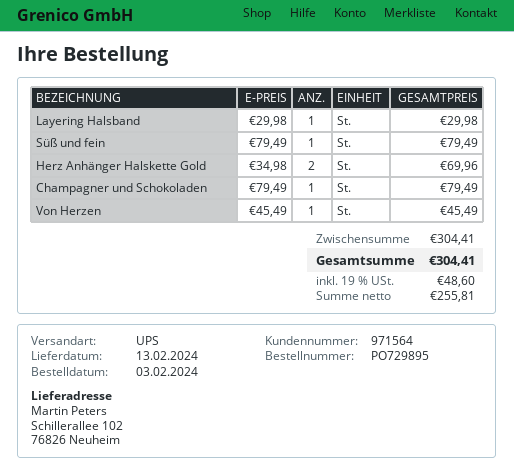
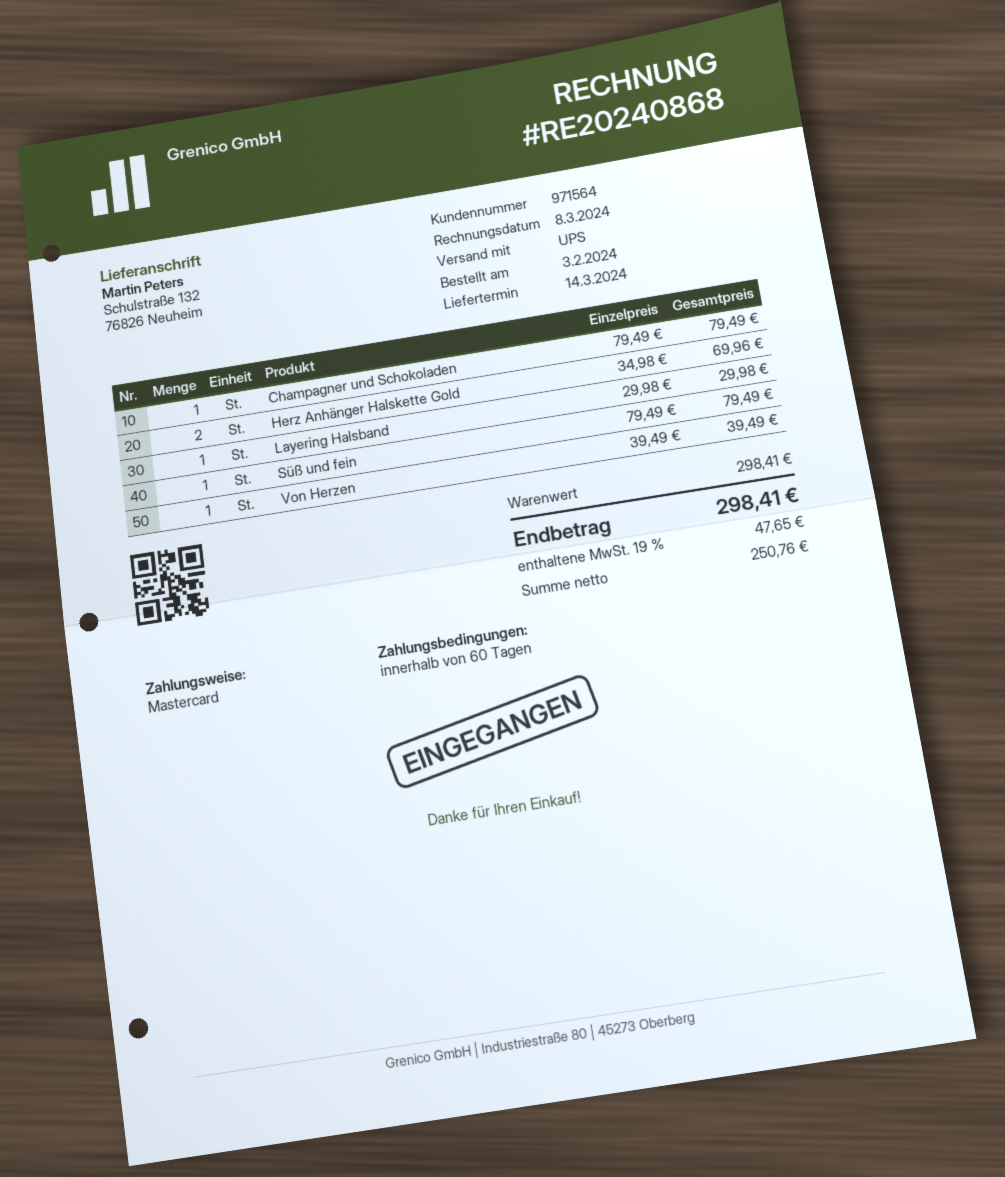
delivery date: 2024-02-13 -> 2024-03-14
ship to: Schillerallee 102, 76826 Neuheim -> Schulstraße 132, 76826 Neuheim
Von Herzen: 1 x 45.49 = 45.49 -> 1 x 39.49 = 39.49
subtotal: 304.41 -> 298.41
net: 255.81 -> 250.76
tax: 19% = 48.60 -> 19% = 47.65
total: 304.41 -> 298.41

